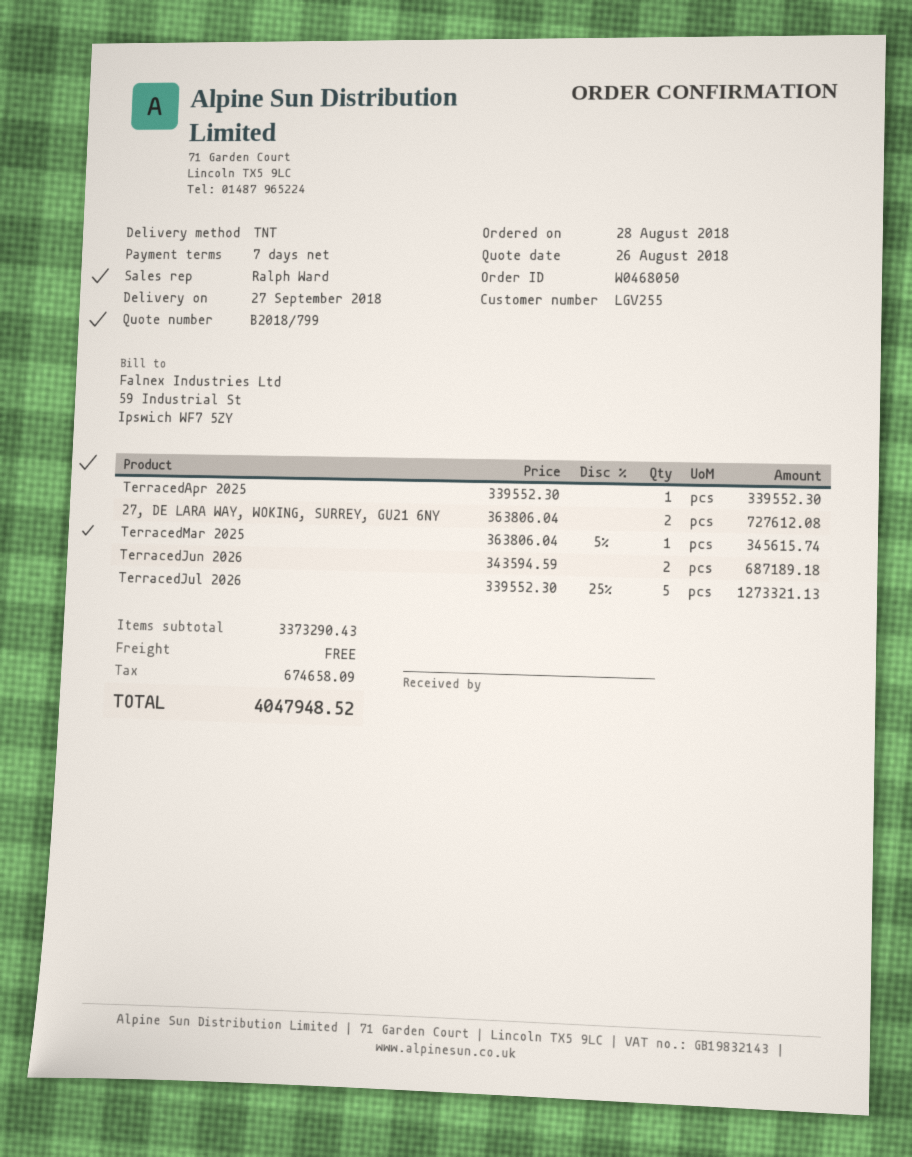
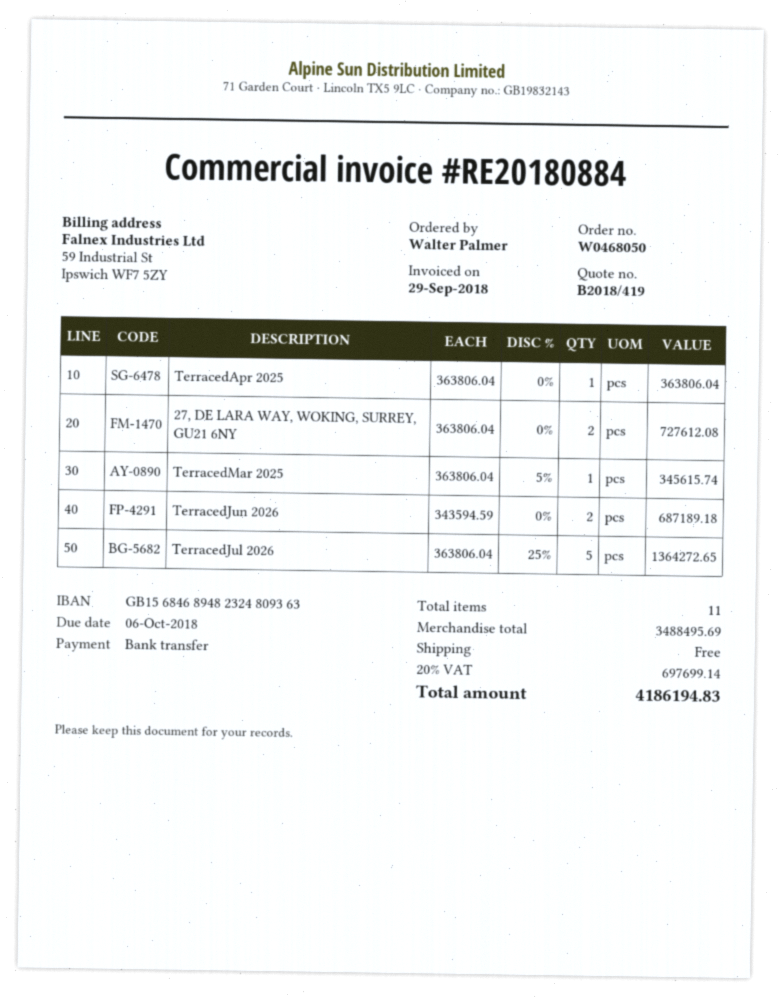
quote number: B2018/799 -> B2018/419
TerracedApr 2025: 1 x 339552.30 = 339552.30 -> 1 x 363806.04 = 363806.04
TerracedJul 2026: 5 x 339552.30 - 25% = 1273321.13 -> 5 x 363806.04 - 25% = 1364272.65
subtotal: 3373290.43 -> 3488495.69
tax: 674658.09 -> 697699.14
total: 4047948.52 -> 4186194.83

